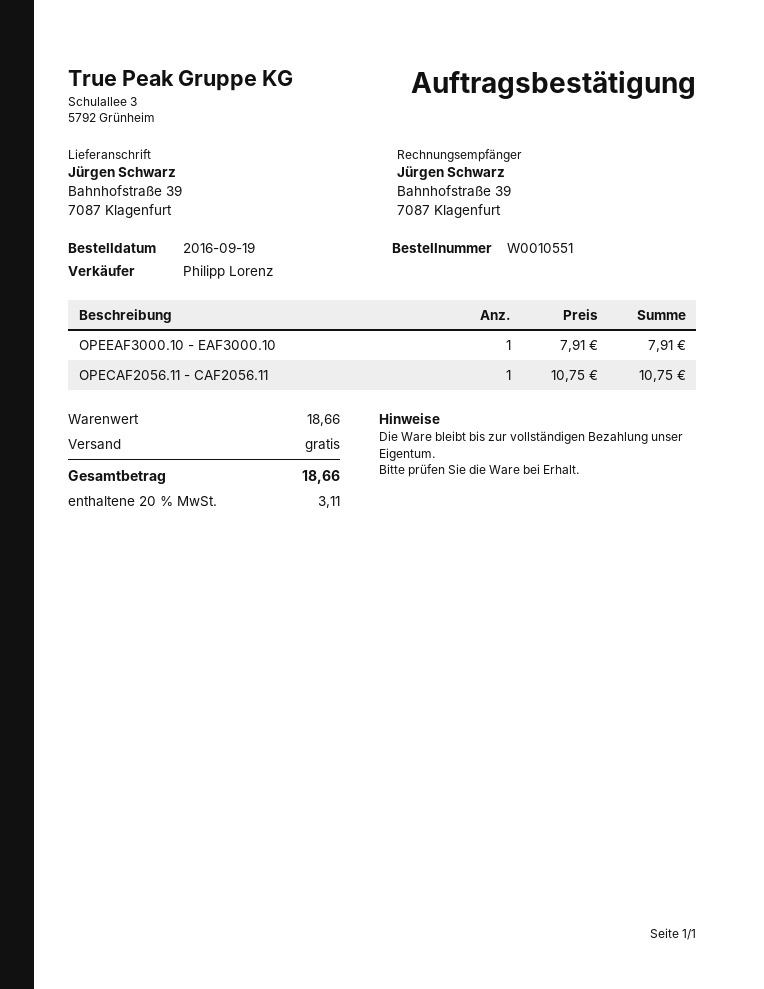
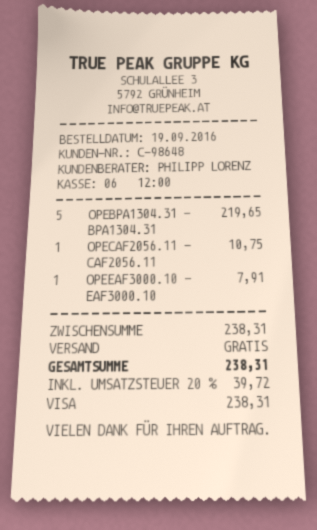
OPEBPA1304.31 - BPA1304.31: none -> 5 for 219.65
subtotal: 18.66 -> 238.31
tax: 20% = 3.11 -> 20% = 39.72
total: 18.66 -> 238.31

